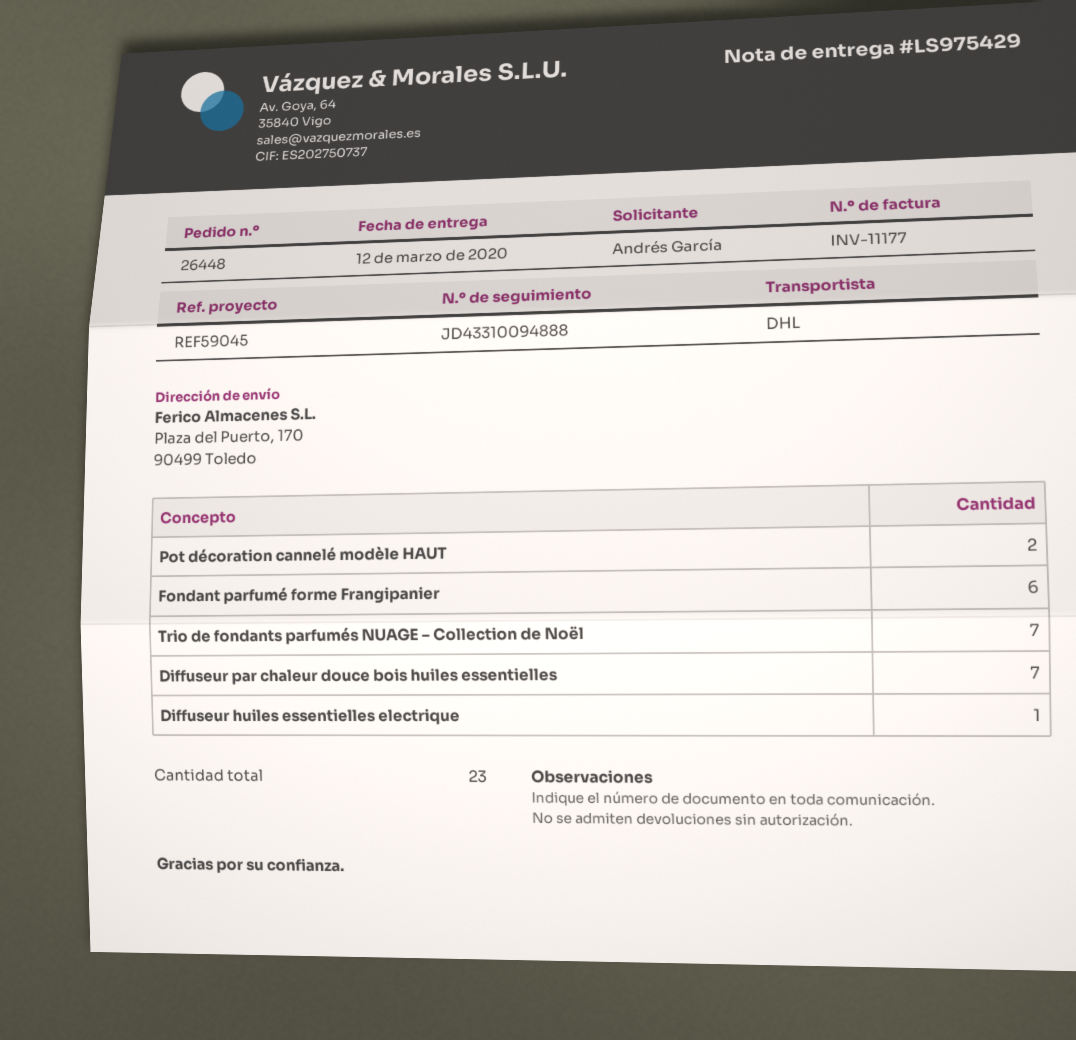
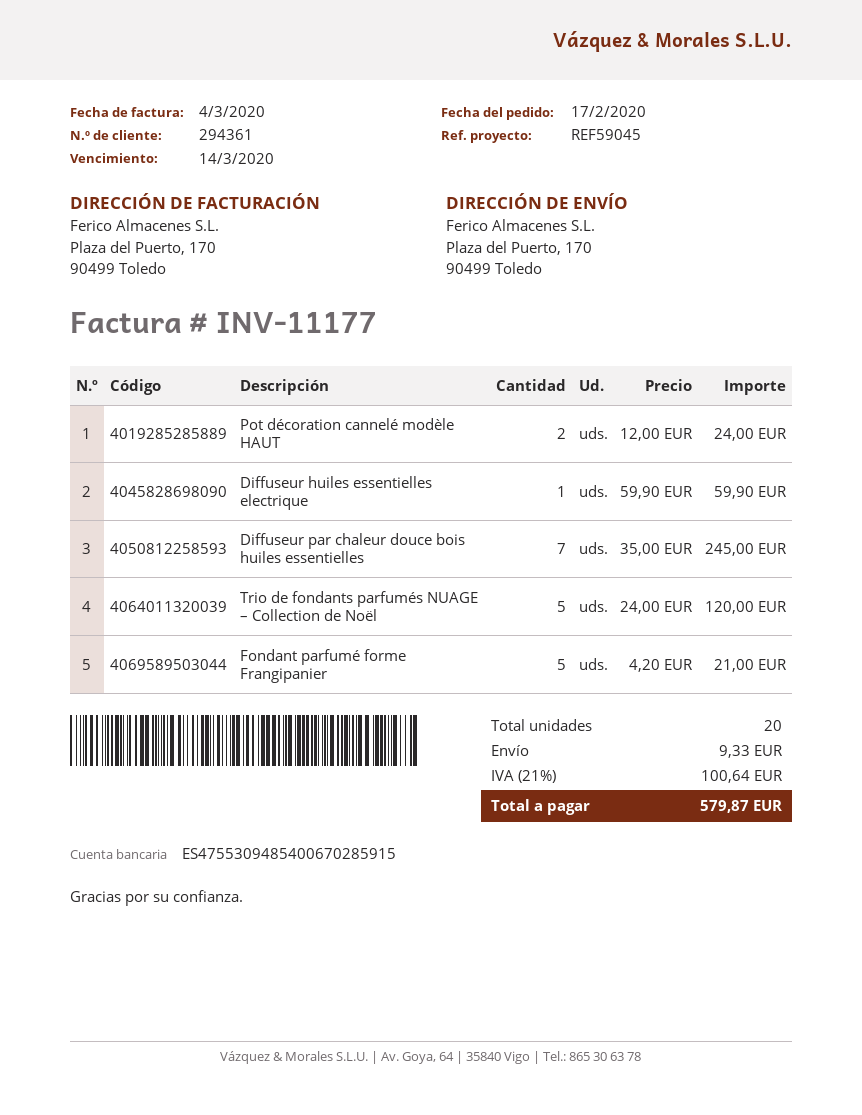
Fondant parfumé forme Frangipanier: 6 -> 5
Trio de fondants parfumés NUAGE – Collection de Noël: 7 -> 5
total quantity: 23 -> 20

